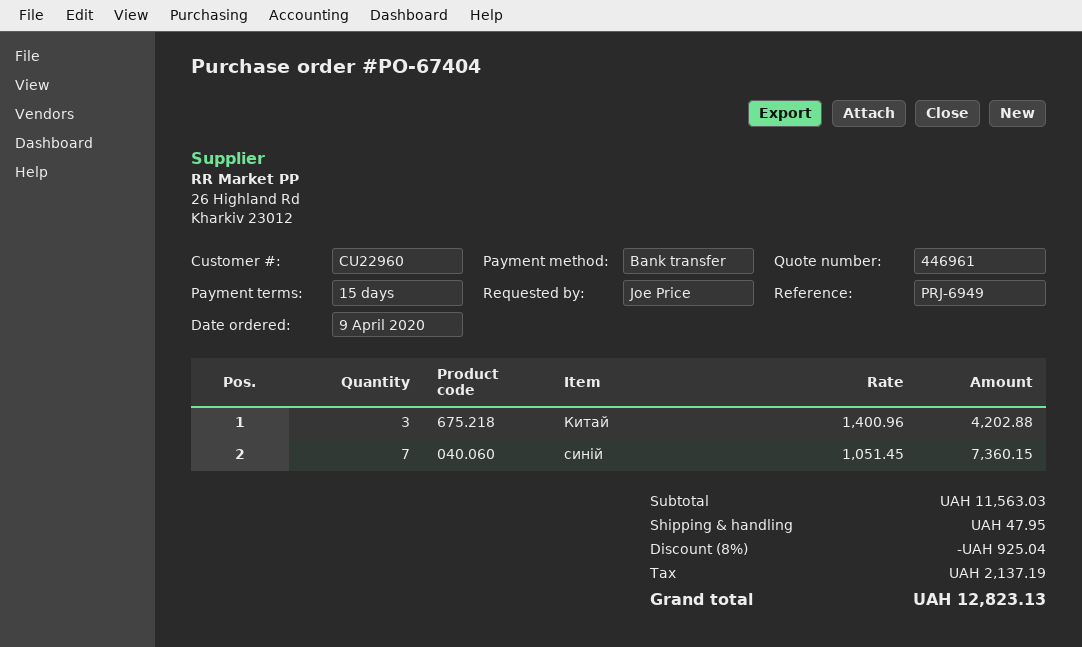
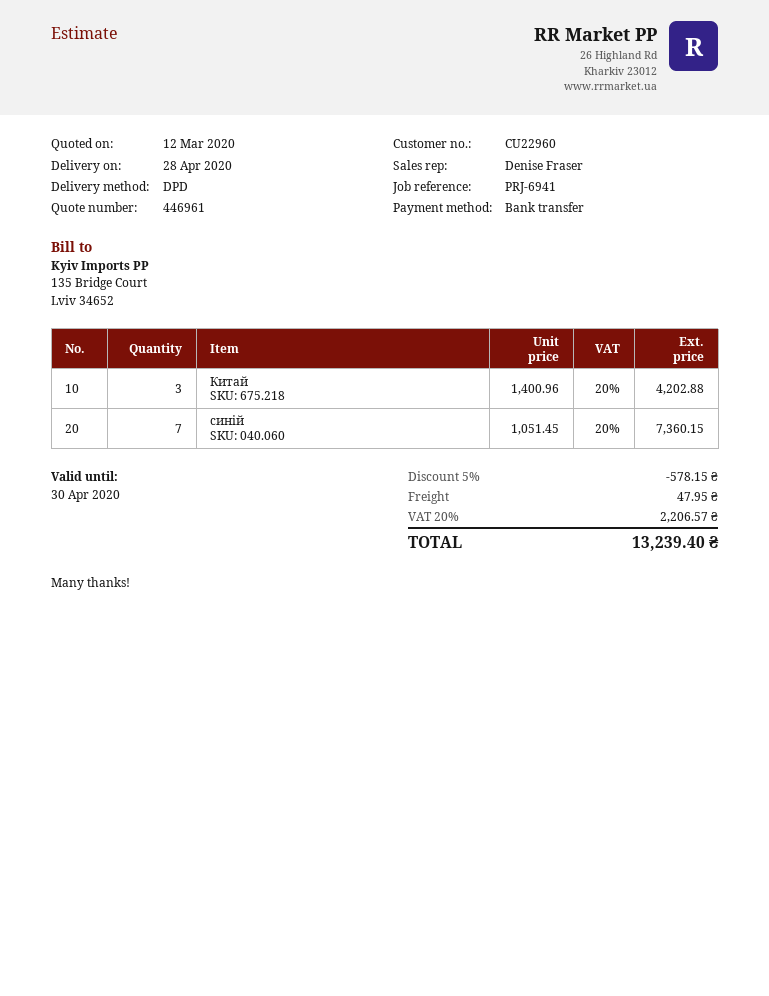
reference: PRJ-6949 -> PRJ-6941
discount: 8% = 925.04 -> 5% = 578.15
tax: 2137.19 -> 2206.57
total: 12823.13 -> 13239.40

